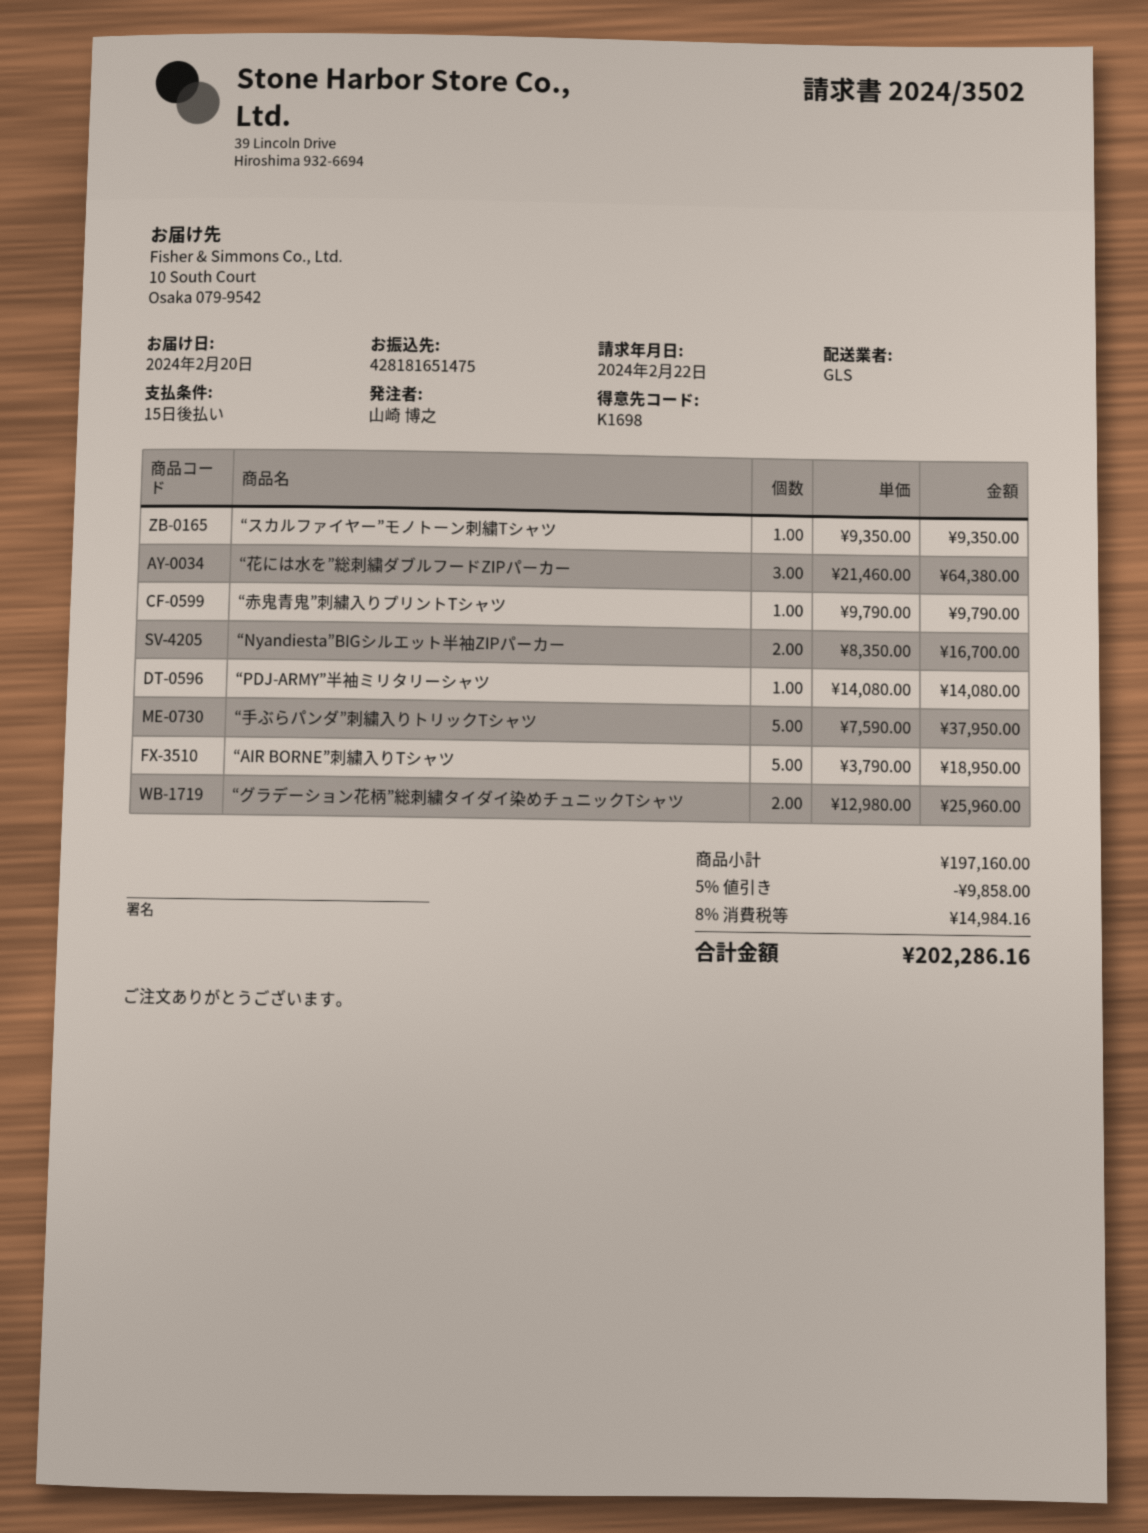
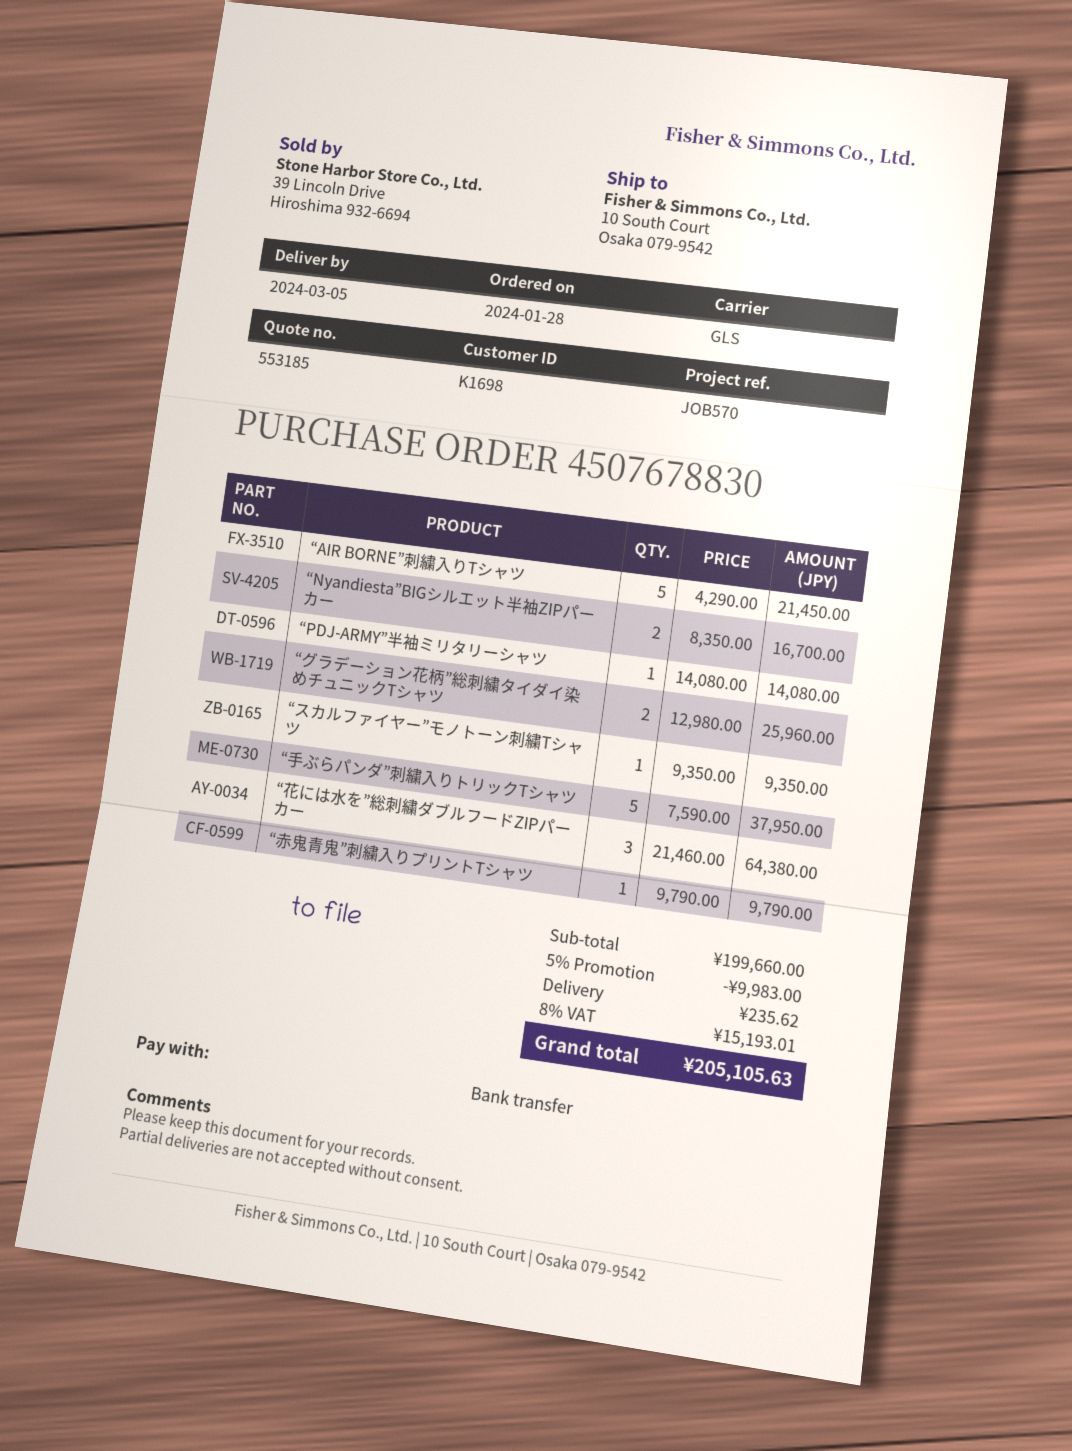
delivery date: 2024-02-20 -> 2024-03-05
“AIR BORNE”刺繍入りTシャツ: 5 x 3790.00 = 18950.00 -> 5 x 4290.00 = 21450.00
subtotal: 197160.00 -> 199660.00
discount: 5% = 9858.00 -> 5% = 9983.00
shipping: none -> 235.62
tax: 8% = 14984.16 -> 8% = 15193.01
total: 202286.16 -> 205105.63

